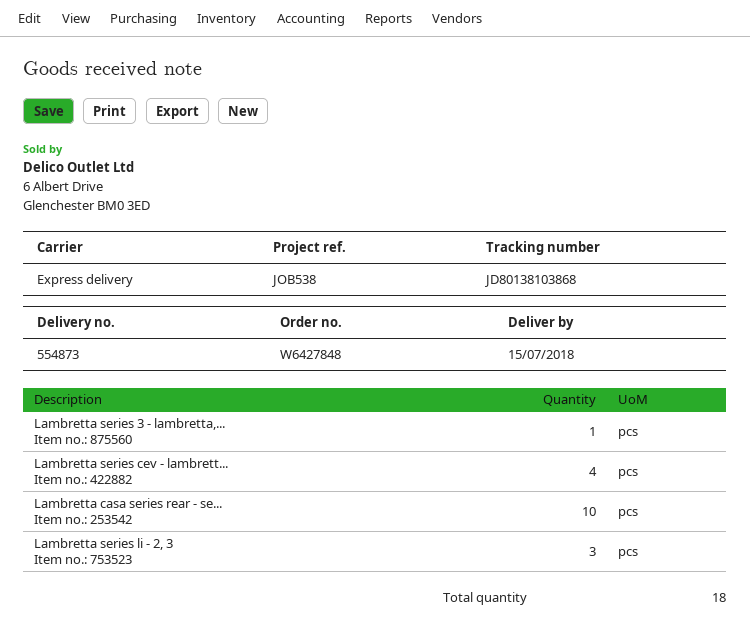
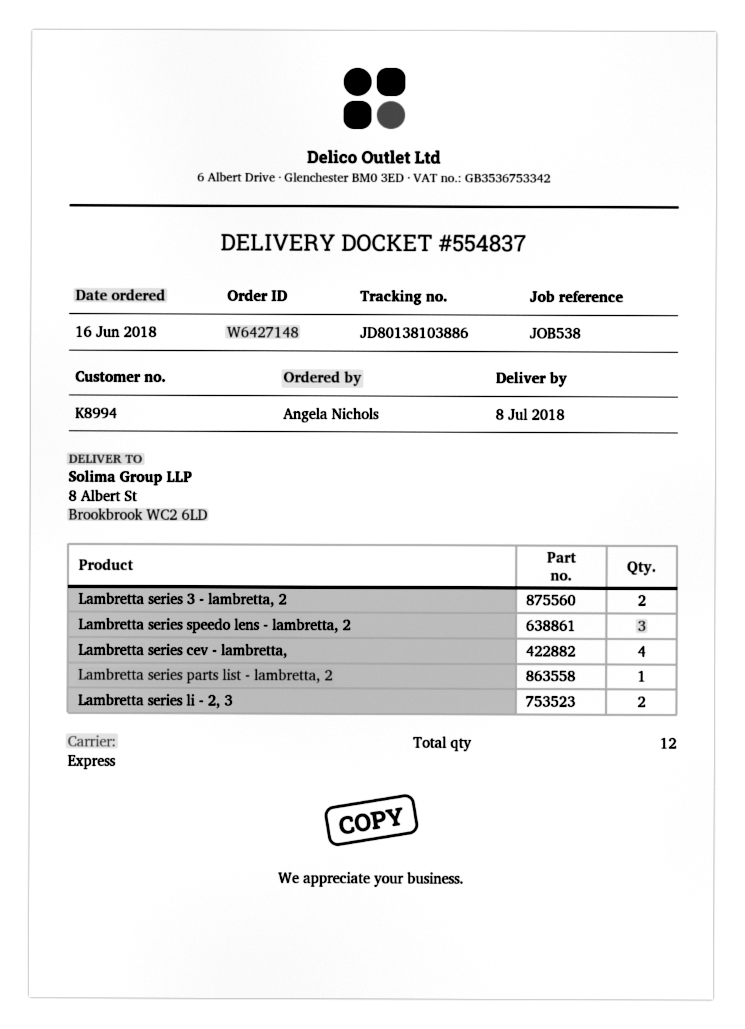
order number: W6427848 -> W6427148
delivery note number: 554873 -> 554837
delivery date: 2018-07-15 -> 2018-07-08
tracking number: JD80138103868 -> JD80138103886
Lambretta series 3 - lambretta,...: 1 -> 2
Lambretta casa series rear - se...: 10 -> none
Lambretta series li - 2, 3: 3 -> 2
Lambretta series speedo lens - lambretta, 2: none -> 3
Lambretta series parts list - lambretta, 2: none -> 1
total quantity: 18 -> 12

